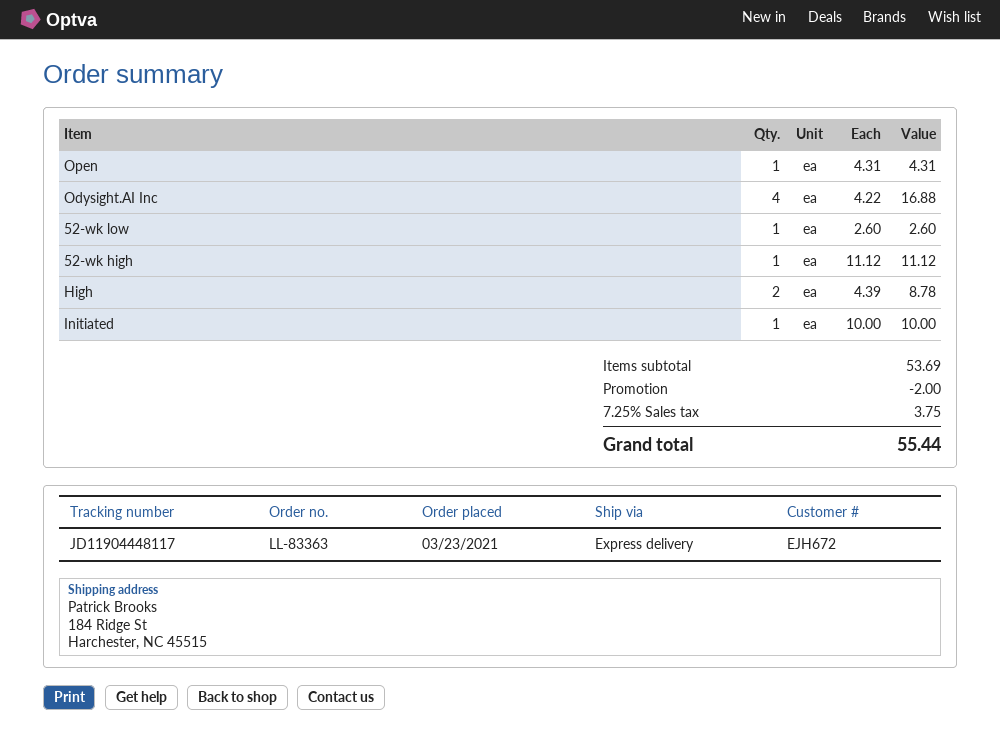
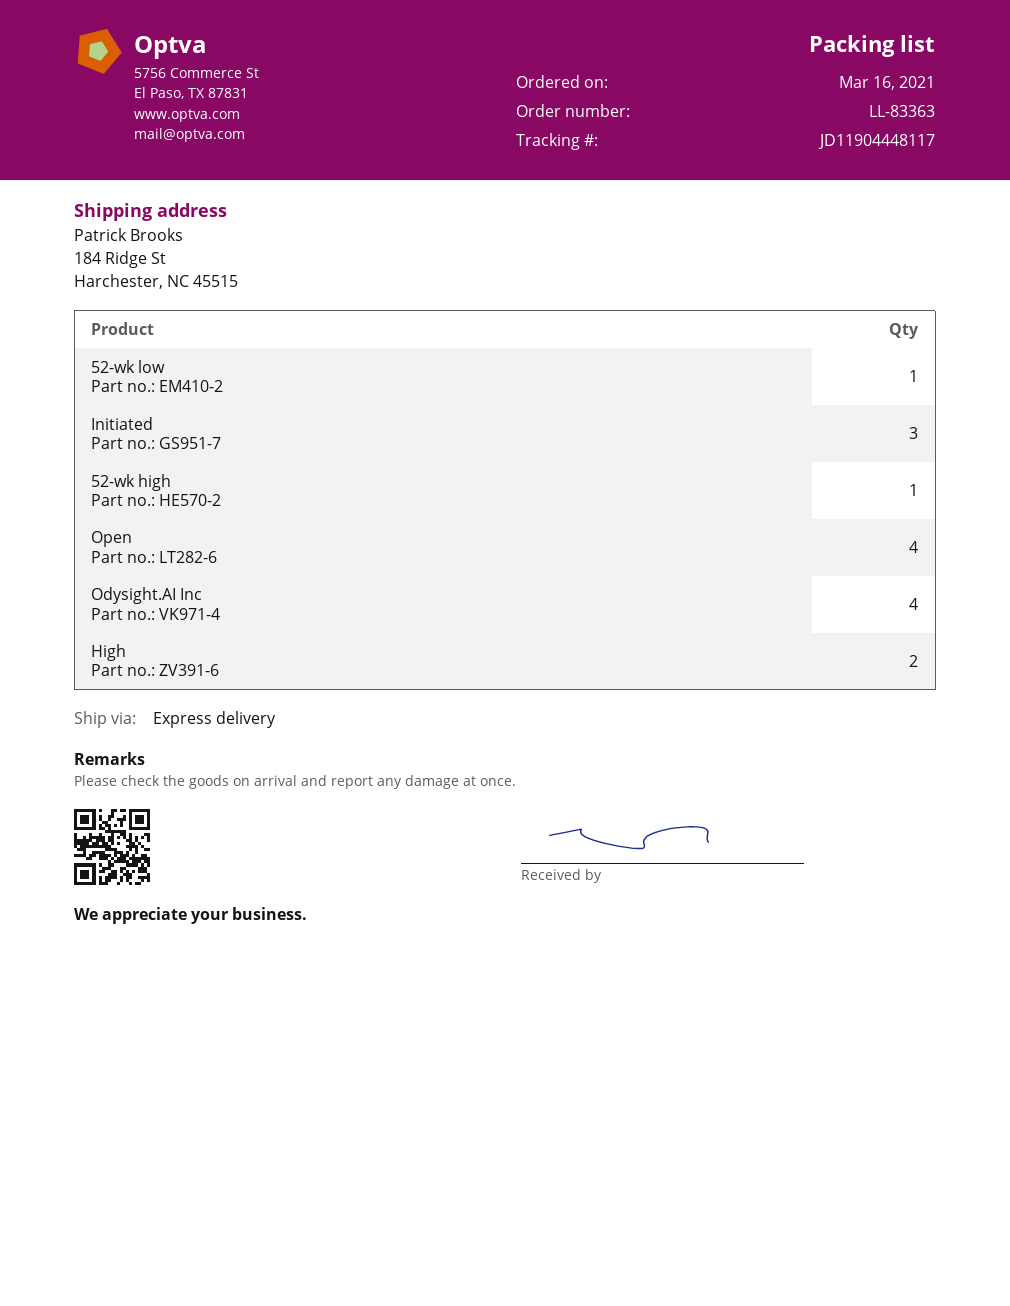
order date: 2021-03-23 -> 2021-03-16
Open: 1 -> 4
Initiated: 1 -> 3

